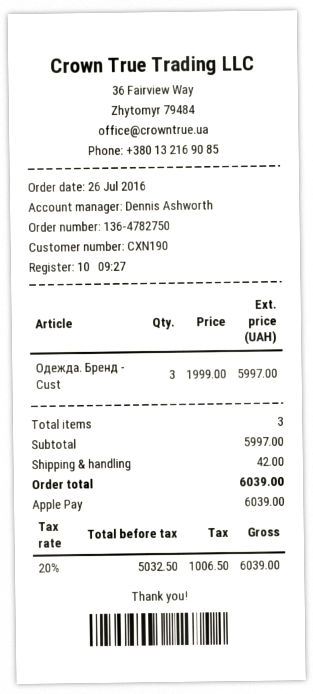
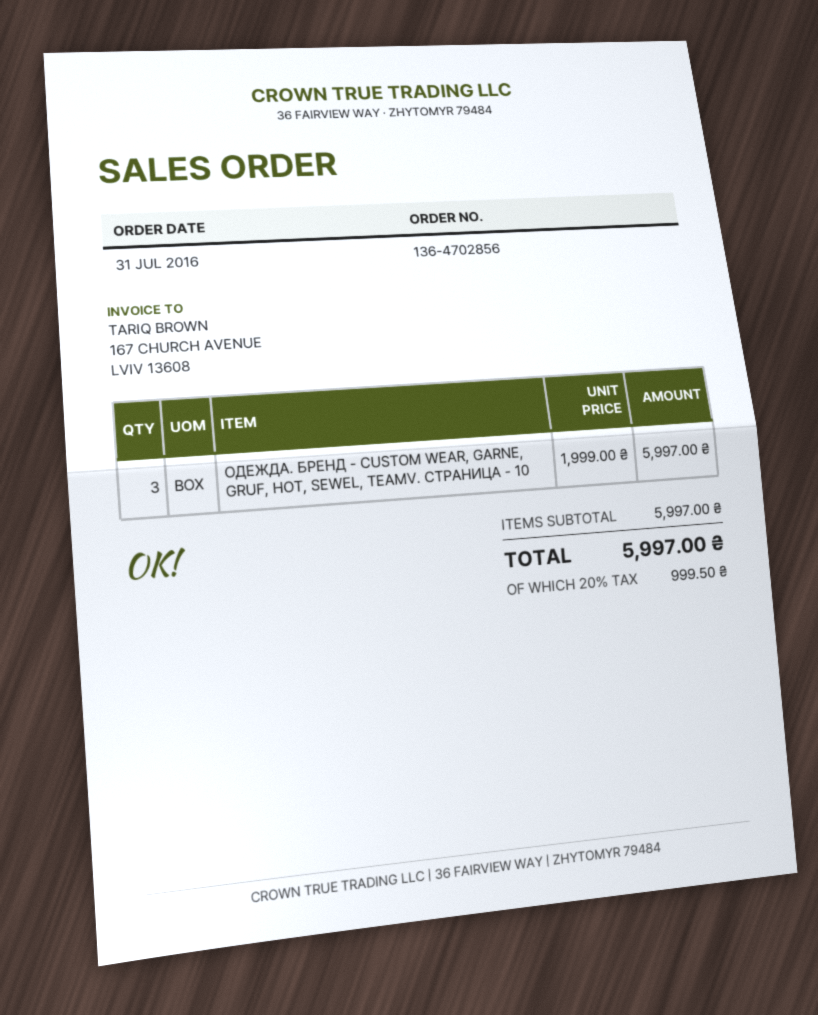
order number: 136-4782750 -> 136-4702856
order date: 2016-07-26 -> 2016-07-31
shipping: 42.00 -> none
tax: 20% = 1006.50 -> 20% = 999.50
total: 6039.00 -> 5997.00

